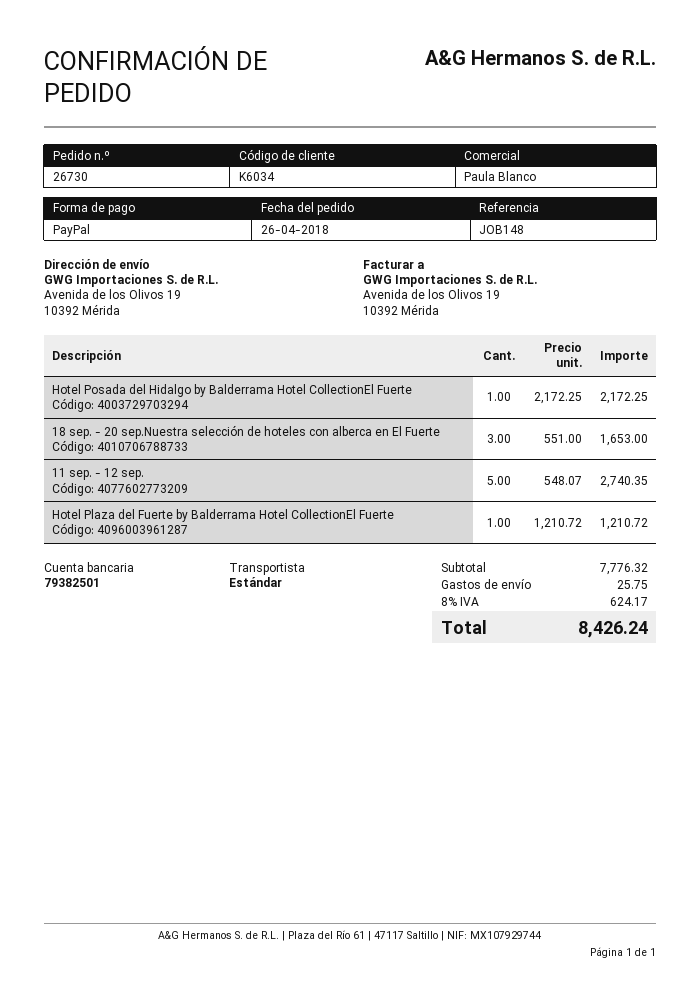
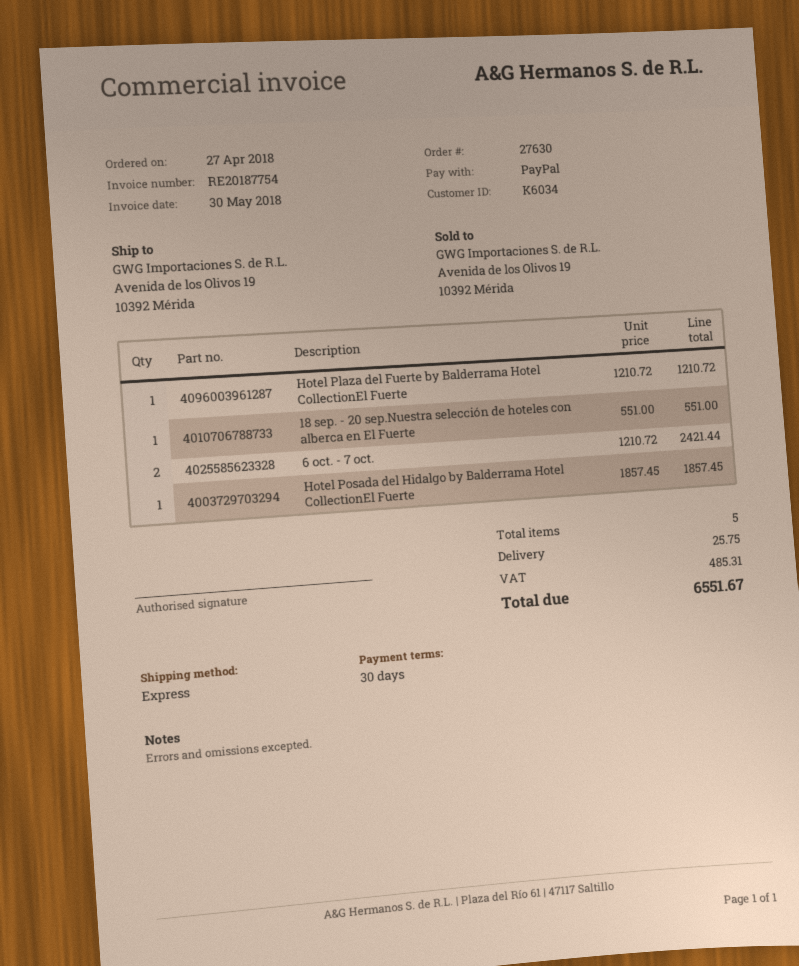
order number: 26730 -> 27630
order date: 2018-04-26 -> 2018-04-27
shipping method: standard -> express
Hotel Posada del Hidalgo by Balderrama Hotel CollectionEl Fuerte: 1 x 2172.25 = 2172.25 -> 1 x 1857.45 = 1857.45
18 sep. - 20 sep.Nuestra selección de hoteles con alberca en El Fuerte: 3 x 551.00 = 1653.00 -> 1 x 551.00 = 551.00
11 sep. - 12 sep.: 5 x 548.07 = 2740.35 -> none
6 oct. - 7 oct.: none -> 2 x 1210.72 = 2421.44
tax: 624.17 -> 485.31
total: 8426.24 -> 6551.67

